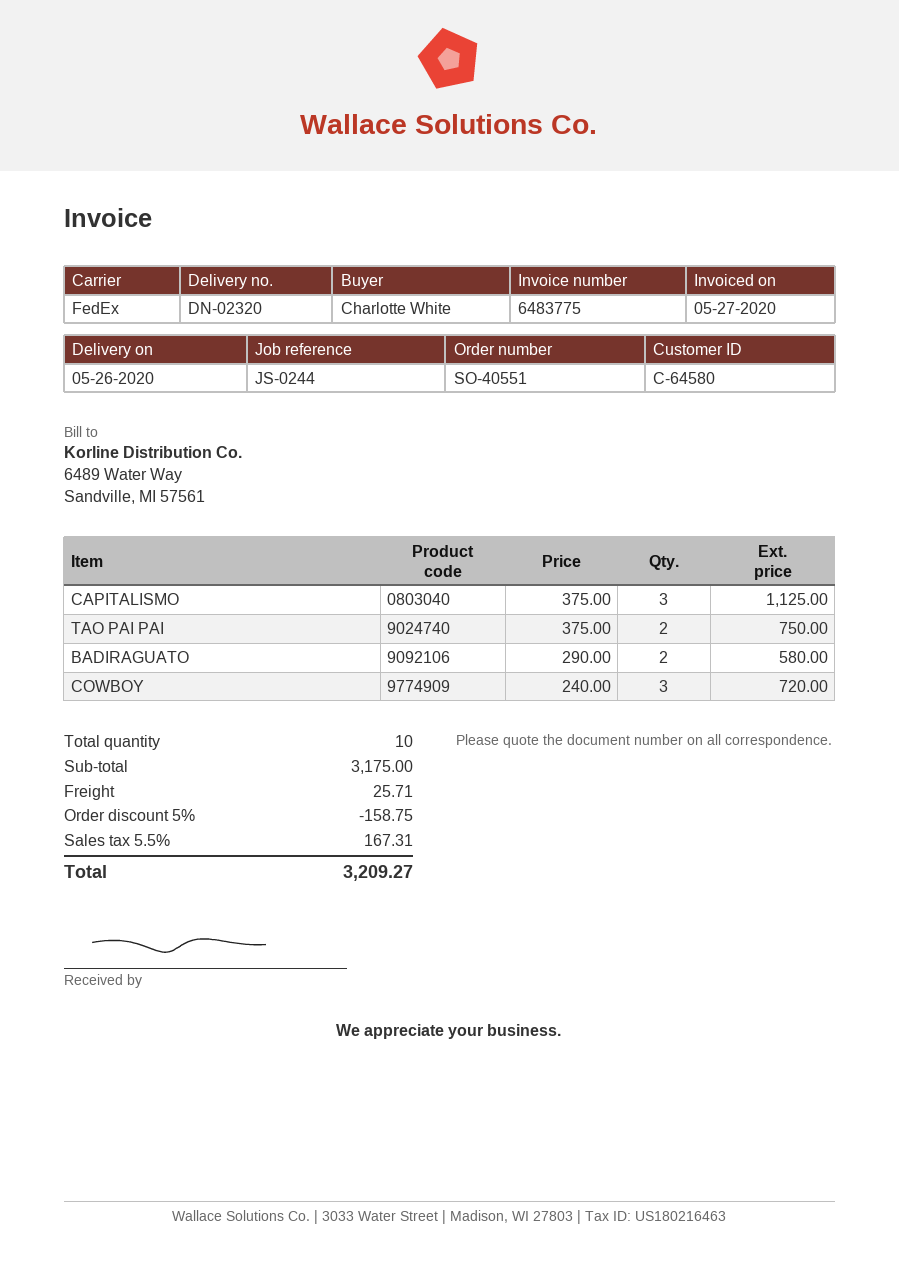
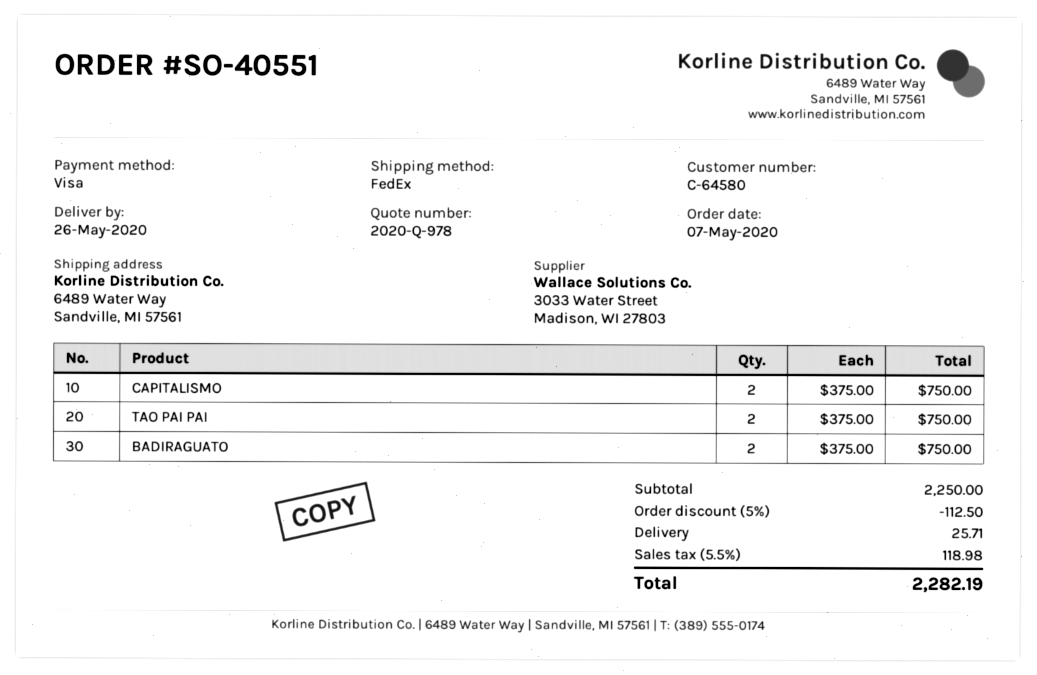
CAPITALISMO: 3 x 375.00 = 1125.00 -> 2 x 375.00 = 750.00
BADIRAGUATO: 2 x 290.00 = 580.00 -> 2 x 375.00 = 750.00
COWBOY: 3 x 240.00 = 720.00 -> none
subtotal: 3175.00 -> 2250.00
discount: 5% = 158.75 -> 5% = 112.50
tax: 5.5% = 167.31 -> 5.5% = 118.98
total: 3209.27 -> 2282.19

